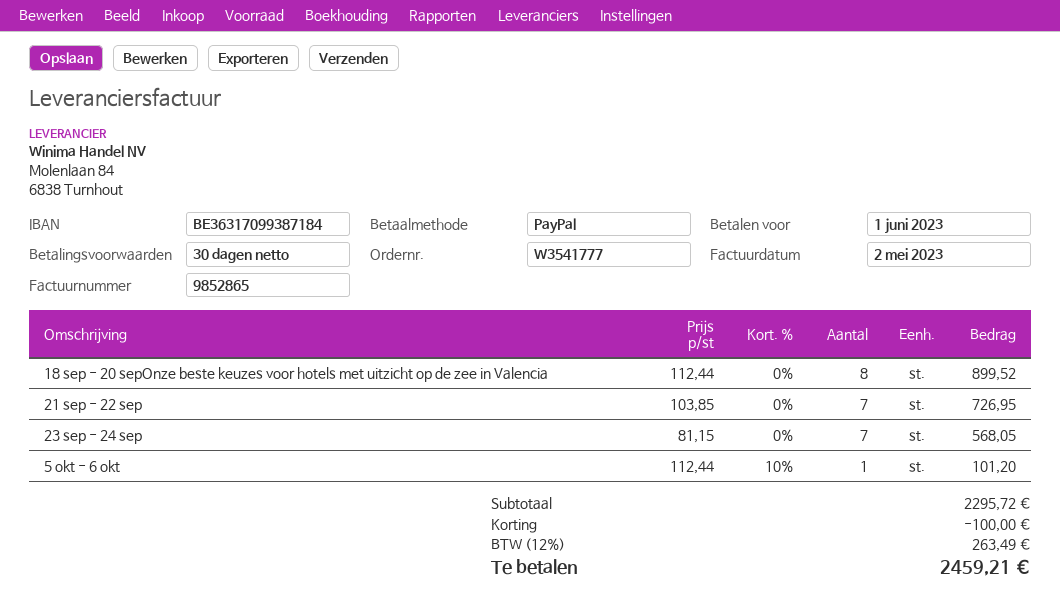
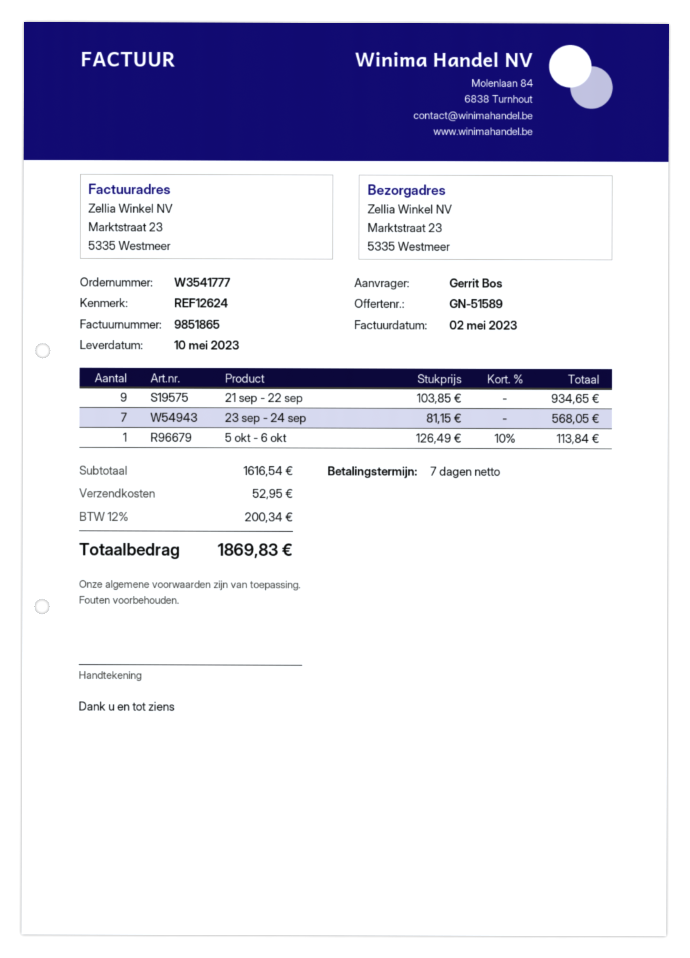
invoice number: 9852865 -> 9851865
payment terms: 30 days -> 7 days
18 sep - 20 sepOnze beste keuzes voor hotels met uitzicht op de zee in Valencia: 8 x 112.44 = 899.52 -> none
21 sep - 22 sep: 7 x 103.85 = 726.95 -> 9 x 103.85 = 934.65
5 okt - 6 okt: 1 x 112.44 - 10% = 101.20 -> 1 x 126.49 - 10% = 113.84
subtotal: 2295.72 -> 1616.54
discount: 100.00 -> none
shipping: none -> 52.95
tax: 12% = 263.49 -> 12% = 200.34
total: 2459.21 -> 1869.83

